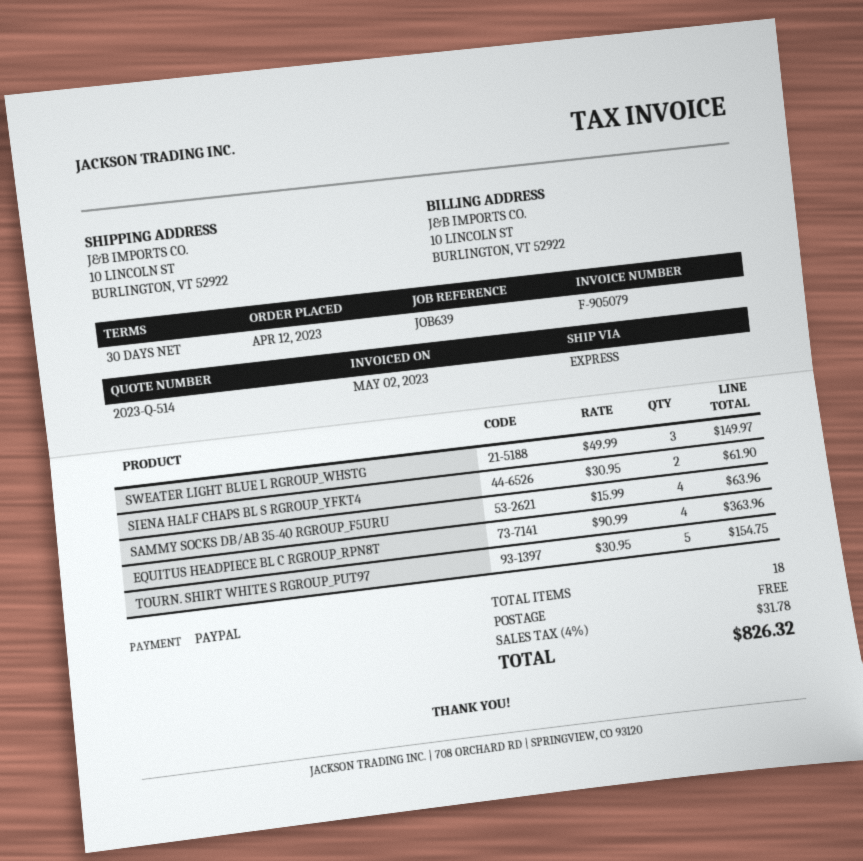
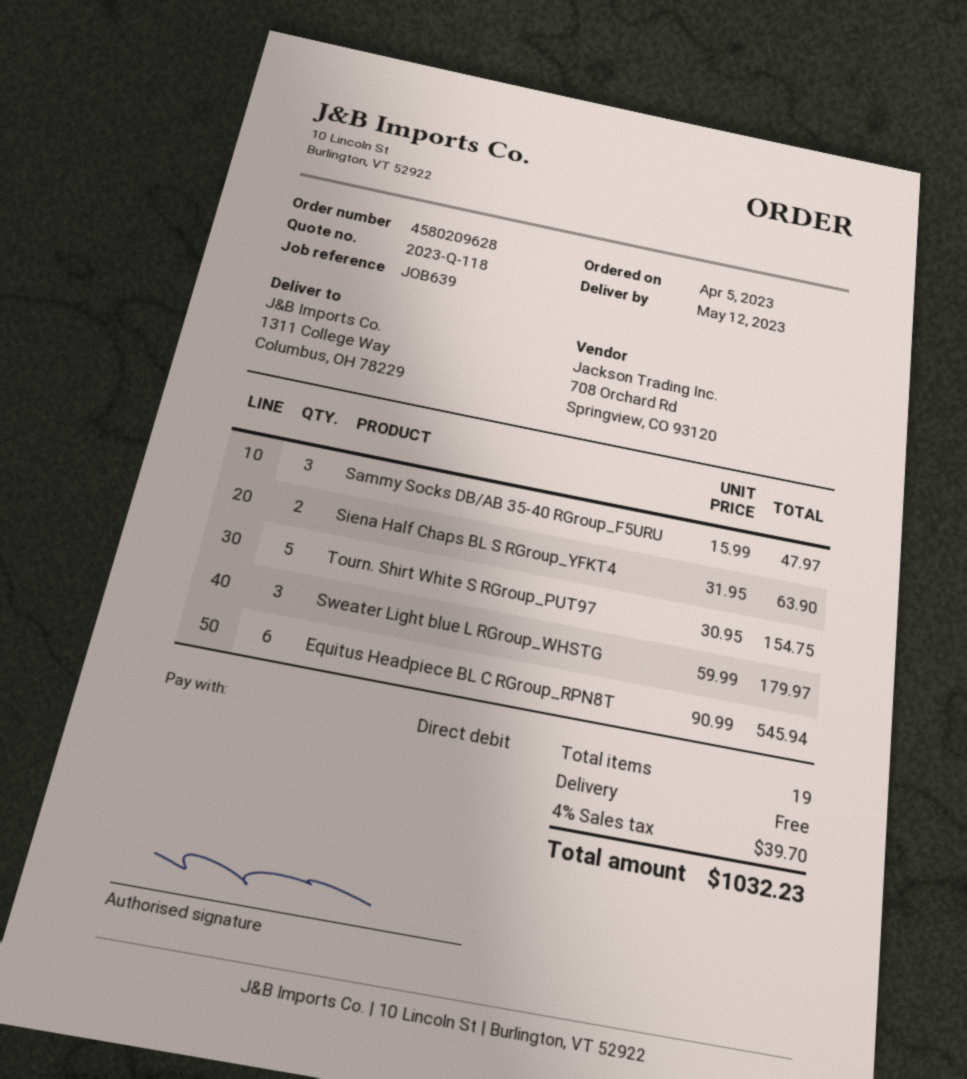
quote number: 2023-Q-514 -> 2023-Q-118
order date: 2023-04-12 -> 2023-04-05
payment method: PayPal -> direct debit
ship to: 10 LINCOLN ST, BURLINGTON, VT 52922 -> 1311 College Way, Columbus, OH 78229
SWEATER LIGHT BLUE L RGROUP_WHSTG: 3 x 49.99 = 149.97 -> 3 x 59.99 = 179.97
SIENA HALF CHAPS BL S RGROUP_YFKT4: 2 x 30.95 = 61.90 -> 2 x 31.95 = 63.90
SAMMY SOCKS DB/AB 35-40 RGROUP_F5URU: 4 x 15.99 = 63.96 -> 3 x 15.99 = 47.97
EQUITUS HEADPIECE BL C RGROUP_RPN8T: 4 x 90.99 = 363.96 -> 6 x 90.99 = 545.94
total quantity: 18 -> 19
tax: 4% = 31.78 -> 4% = 39.70
total: 826.32 -> 1032.23

